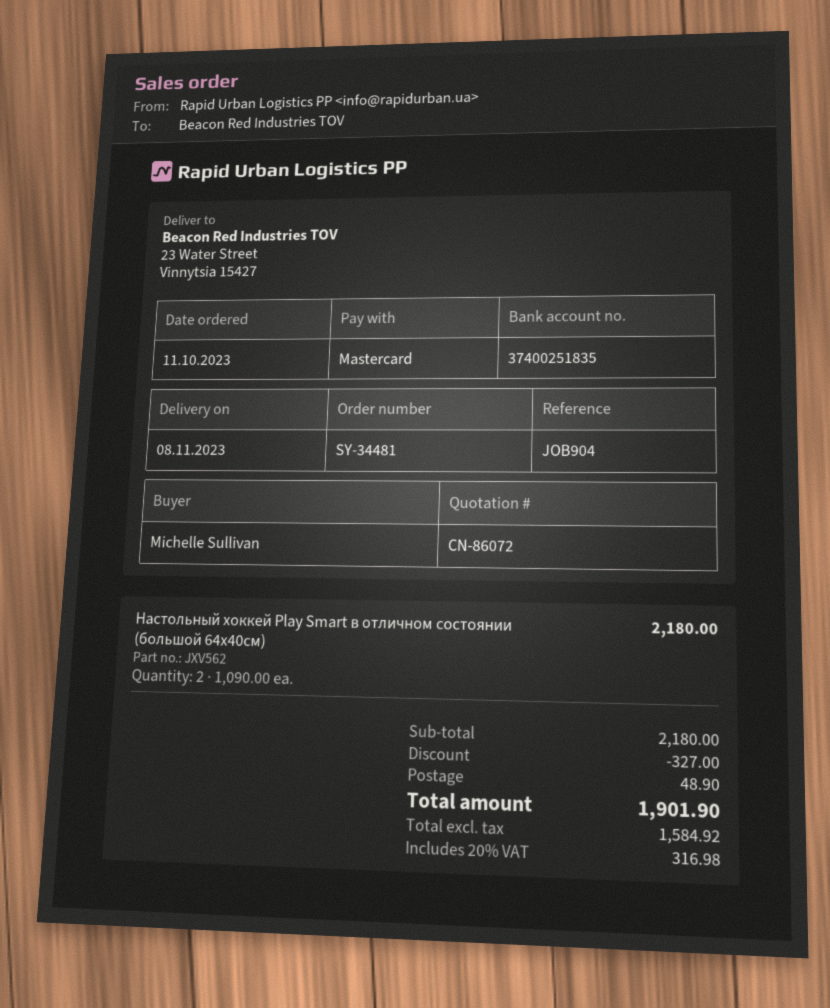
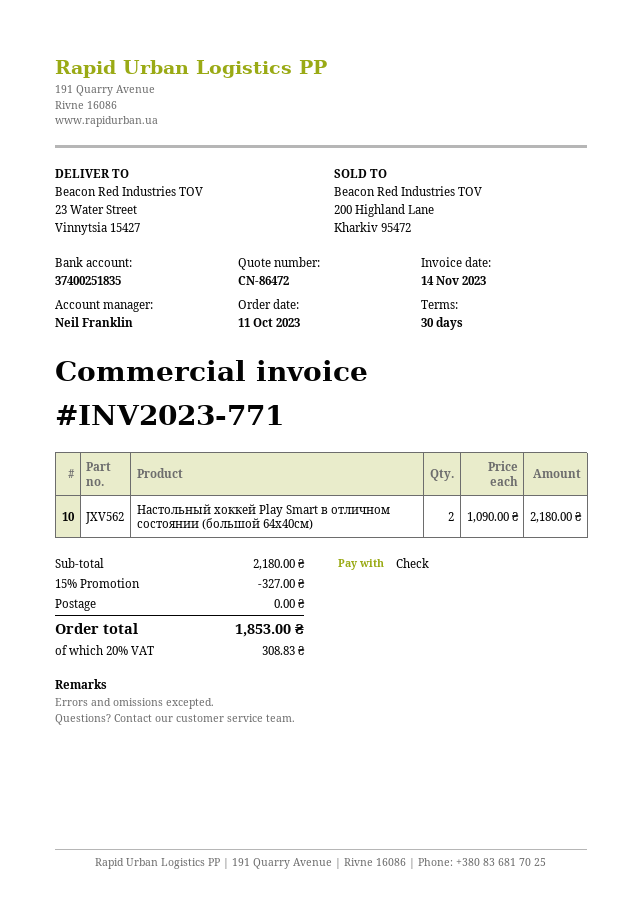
quote number: CN-86072 -> CN-86472
payment method: Mastercard -> cheque
shipping: 48.90 -> 0.00
tax: 20% = 316.98 -> 20% = 308.83
total: 1901.90 -> 1853.00

